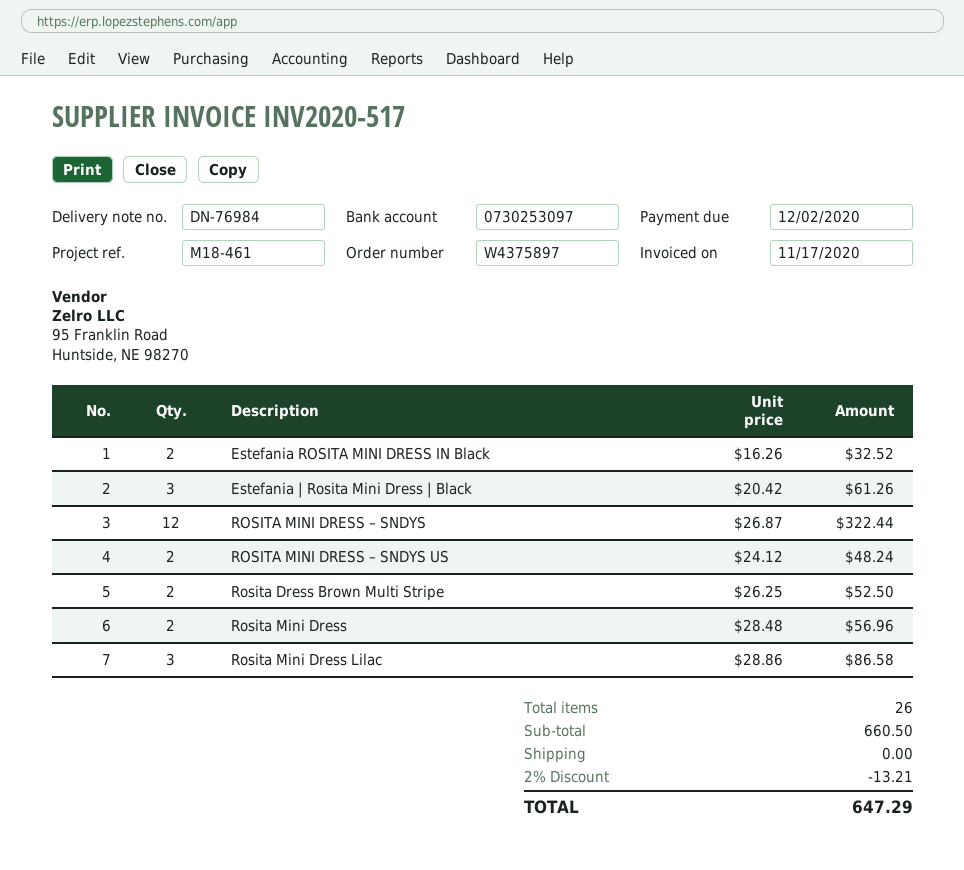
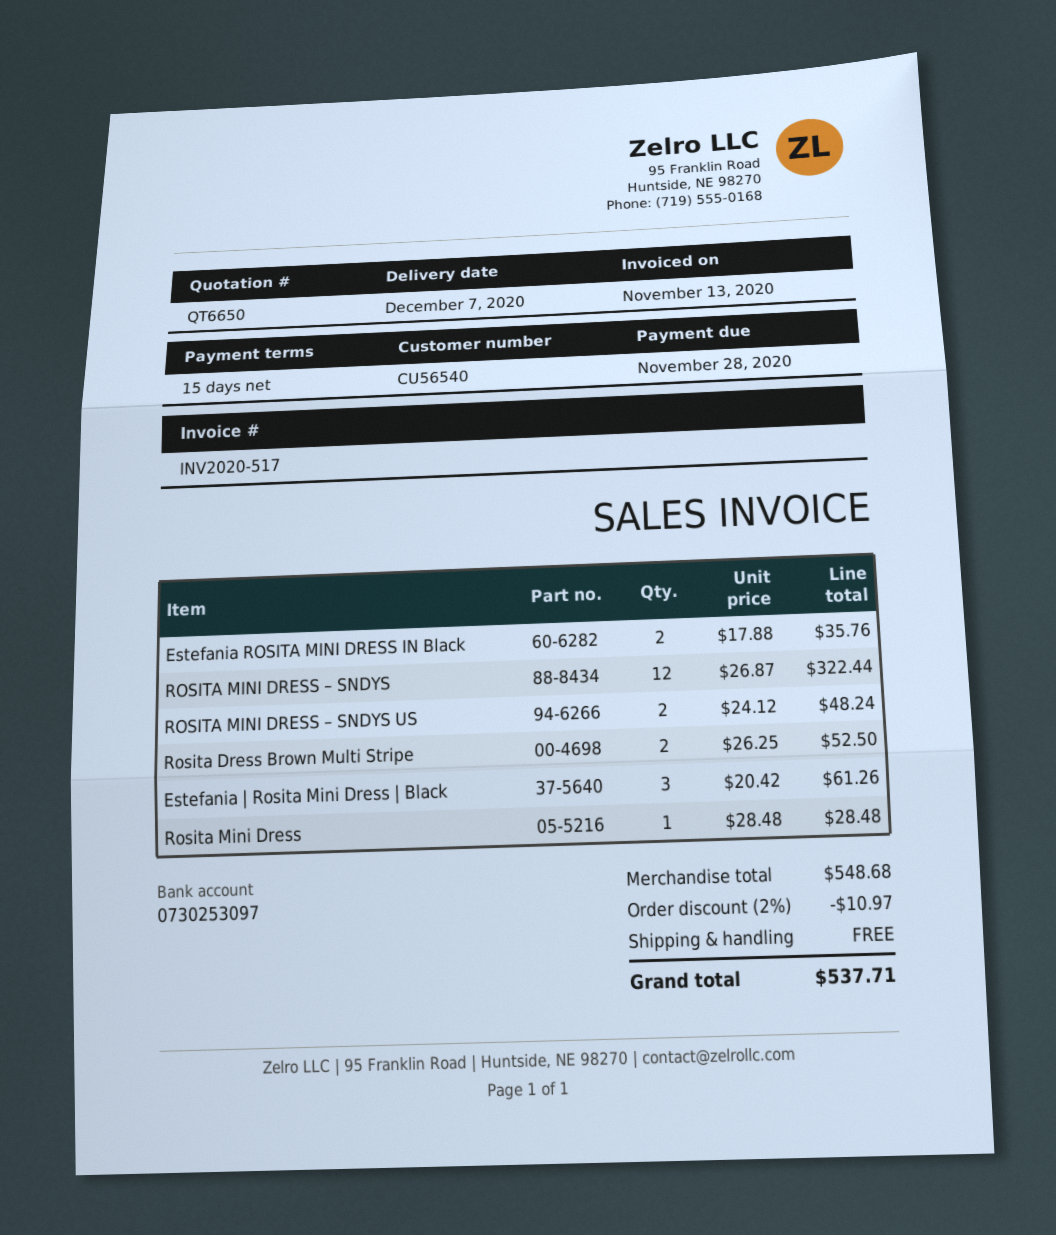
invoice date: 2020-11-17 -> 2020-11-13
due date: 2020-12-02 -> 2020-11-28
Estefania ROSITA MINI DRESS IN Black: 2 x 16.26 = 32.52 -> 2 x 17.88 = 35.76
Rosita Mini Dress: 2 x 28.48 = 56.96 -> 1 x 28.48 = 28.48
Rosita Mini Dress Lilac: 3 x 28.86 = 86.58 -> none
subtotal: 660.50 -> 548.68
discount: 2% = 13.21 -> 2% = 10.97
total: 647.29 -> 537.71

